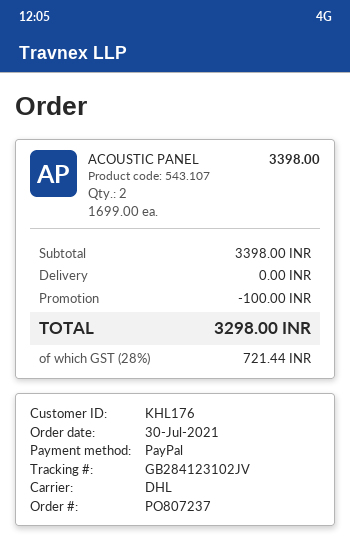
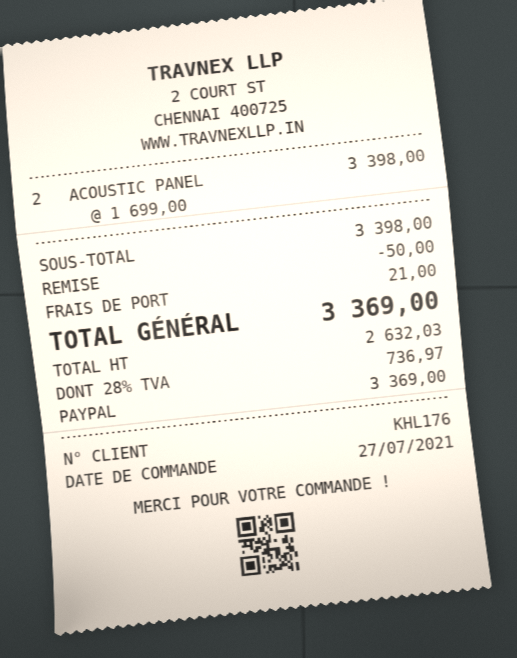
order date: 2021-07-30 -> 2021-07-27
discount: 100.00 -> 50.00
shipping: 0.00 -> 21.00
tax: 28% = 721.44 -> 28% = 736.97
total: 3298.00 -> 3369.00

